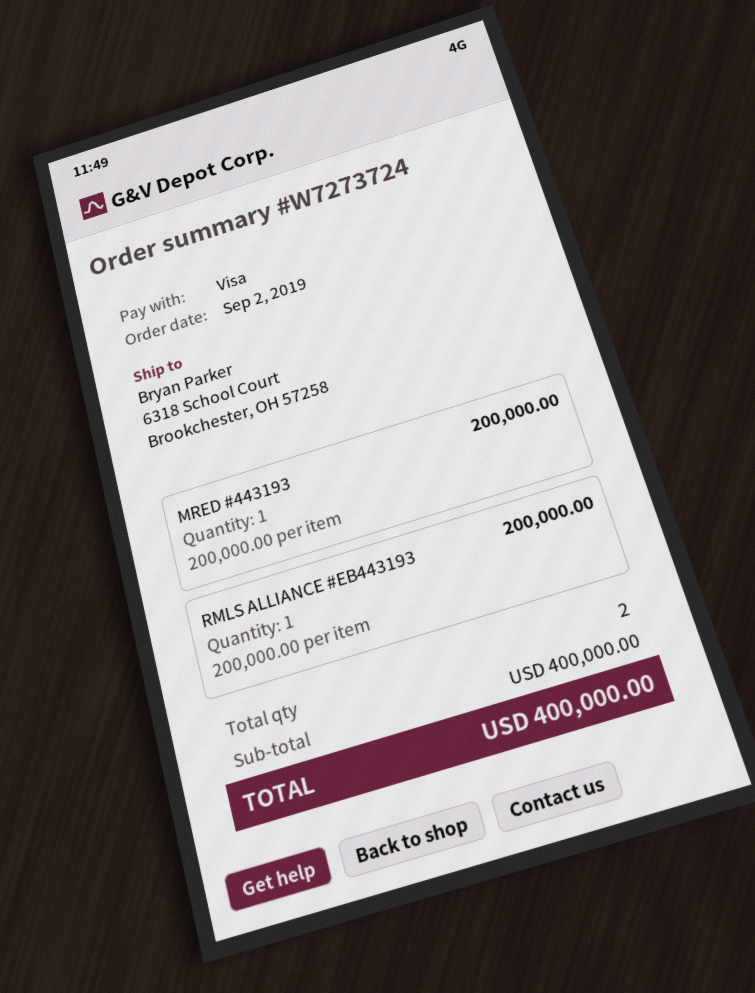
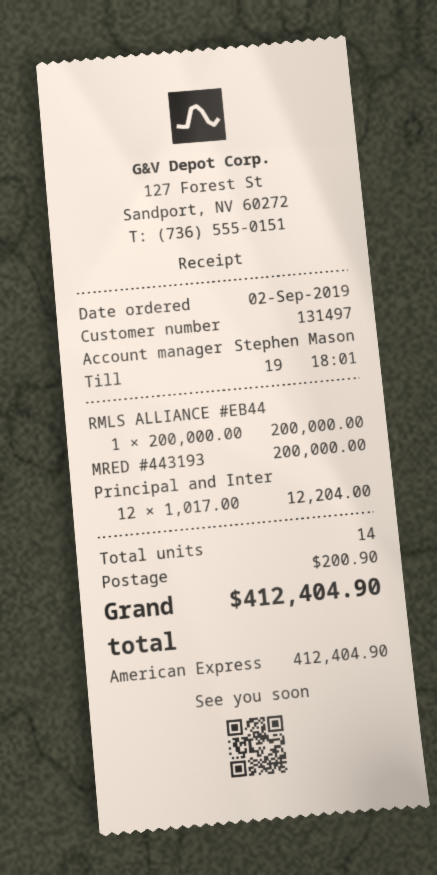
payment method: Visa -> American Express
Principal and Inter: none -> 12 x 1017.00 = 12204.00
total quantity: 2 -> 14
shipping: none -> 200.90
total: 400000.00 -> 412404.90

